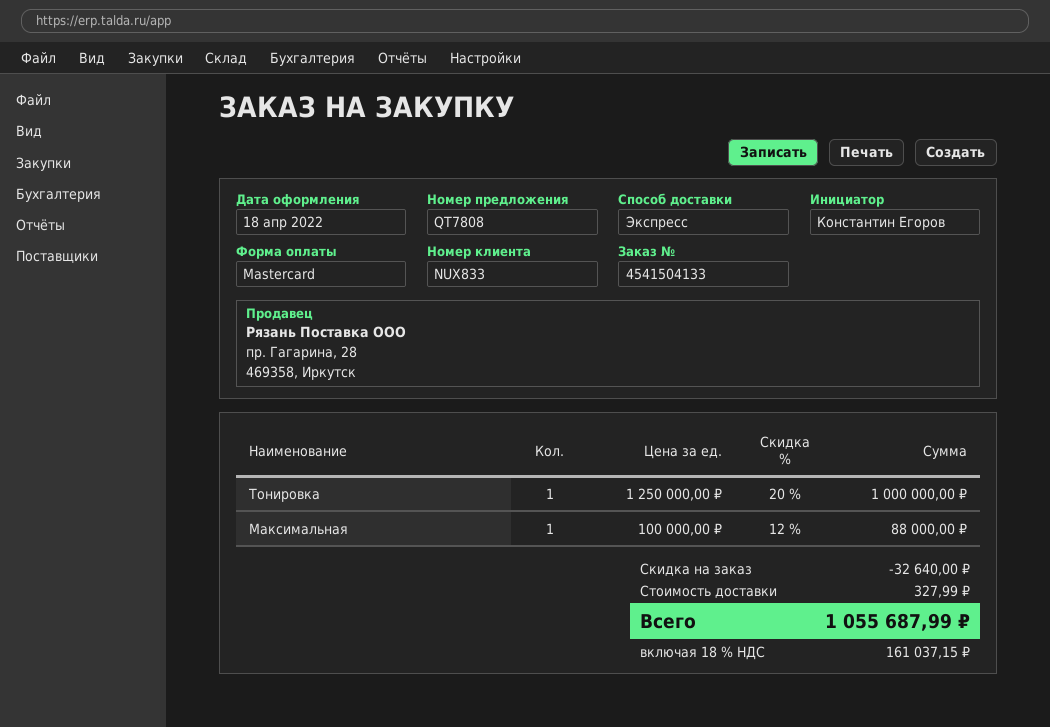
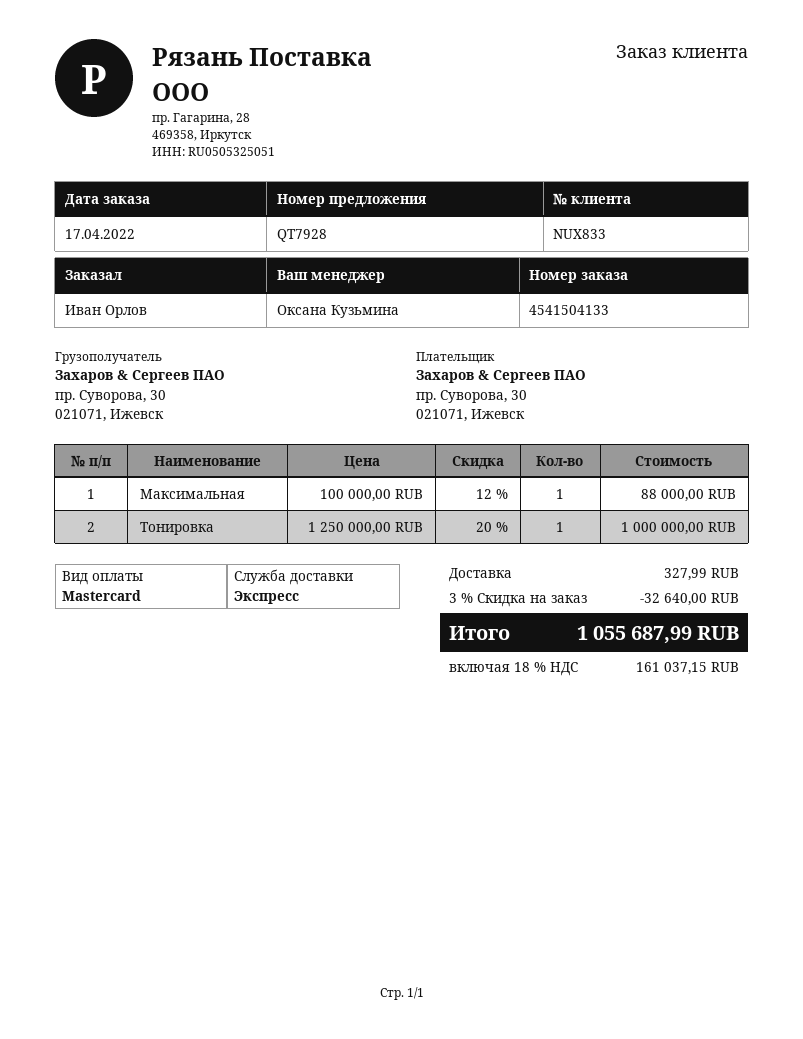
quote number: QT7808 -> QT7928
order date: 2022-04-18 -> 2022-04-17
ordered by: Константин Егоров -> Иван Орлов

